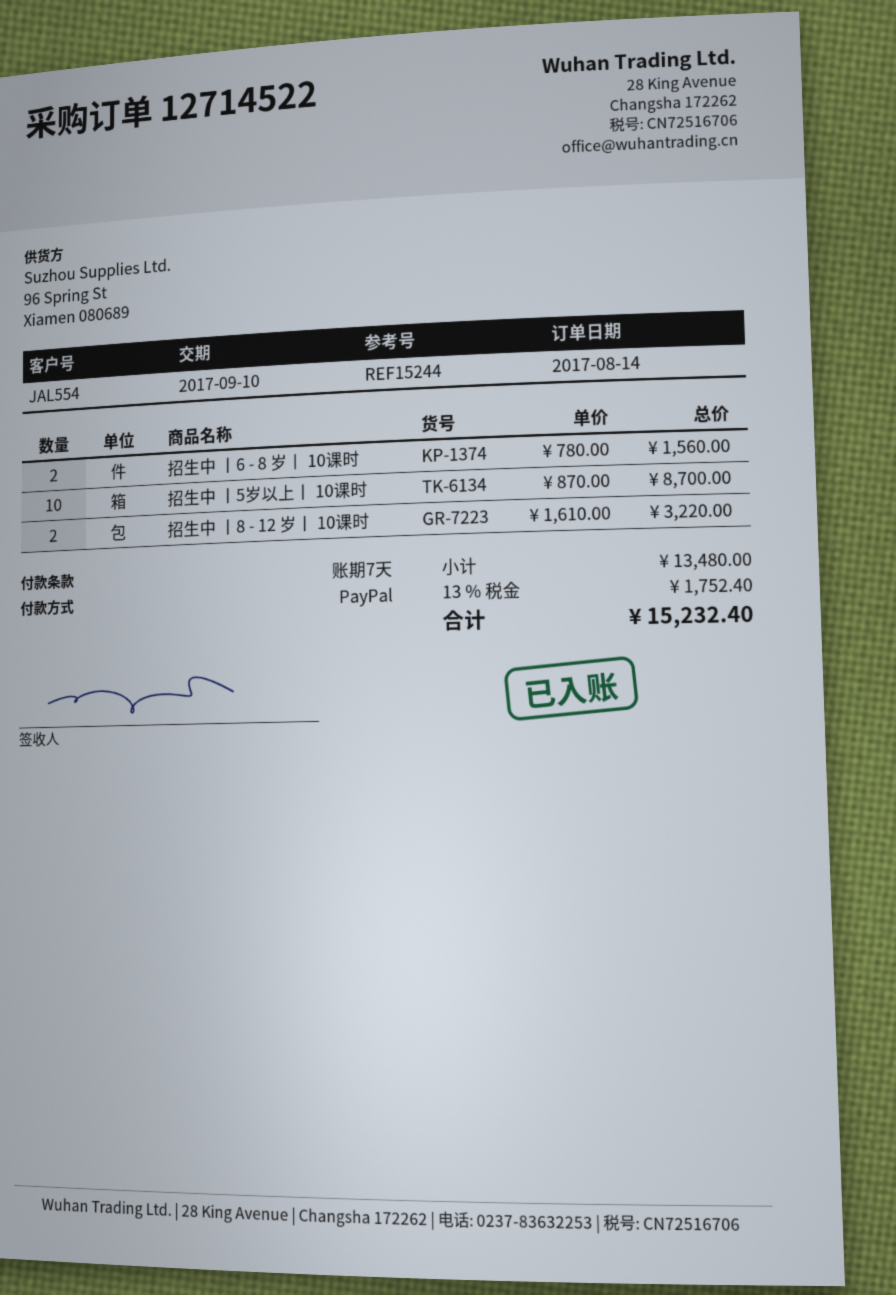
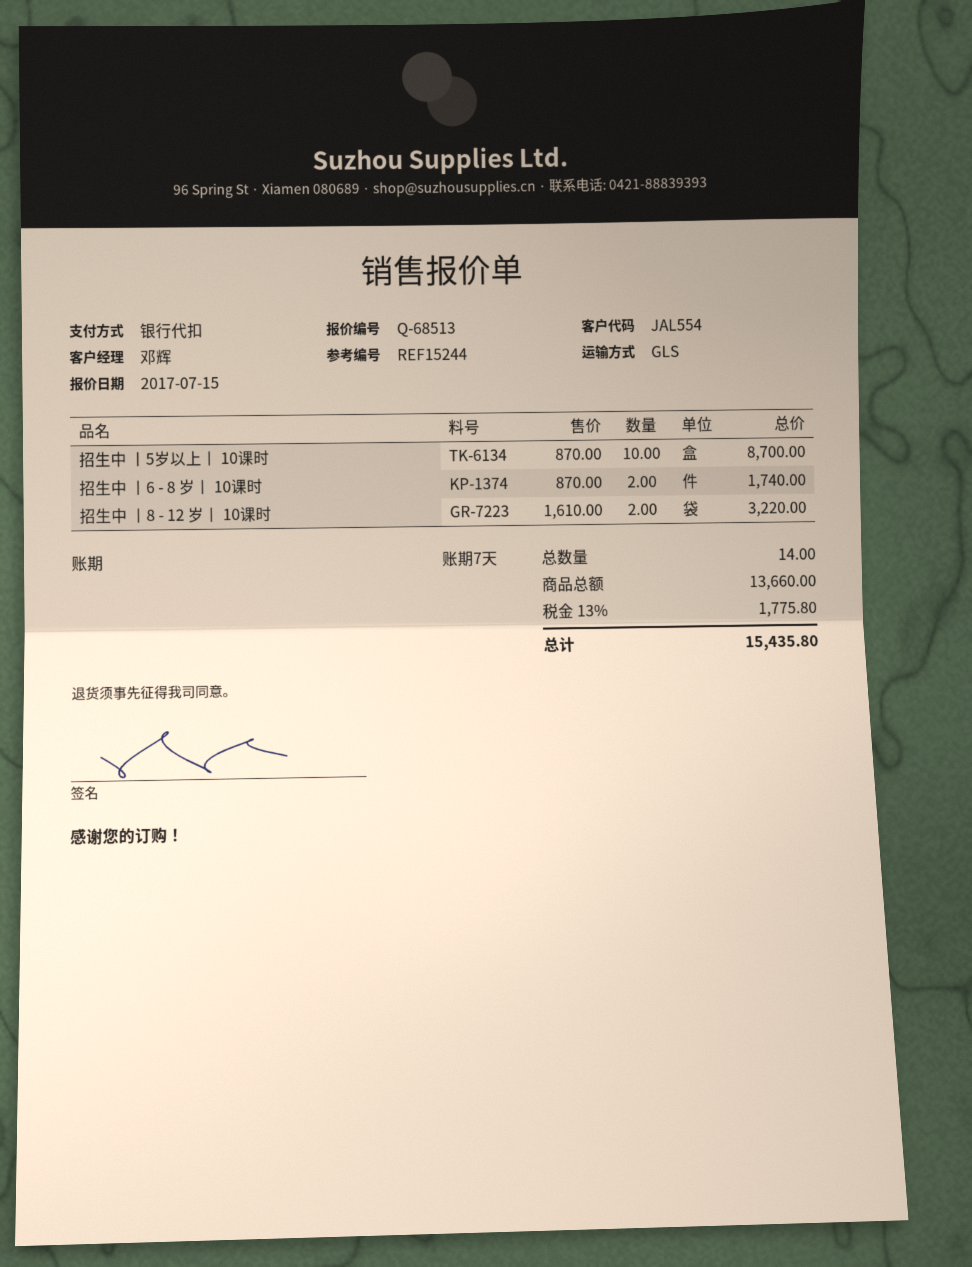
payment method: PayPal -> direct debit
招生中 丨6 - 8 岁丨 10课时: 2 x 780.00 = 1560.00 -> 2 x 870.00 = 1740.00
subtotal: 13480.00 -> 13660.00
tax: 13% = 1752.40 -> 13% = 1775.80
total: 15232.40 -> 15435.80

